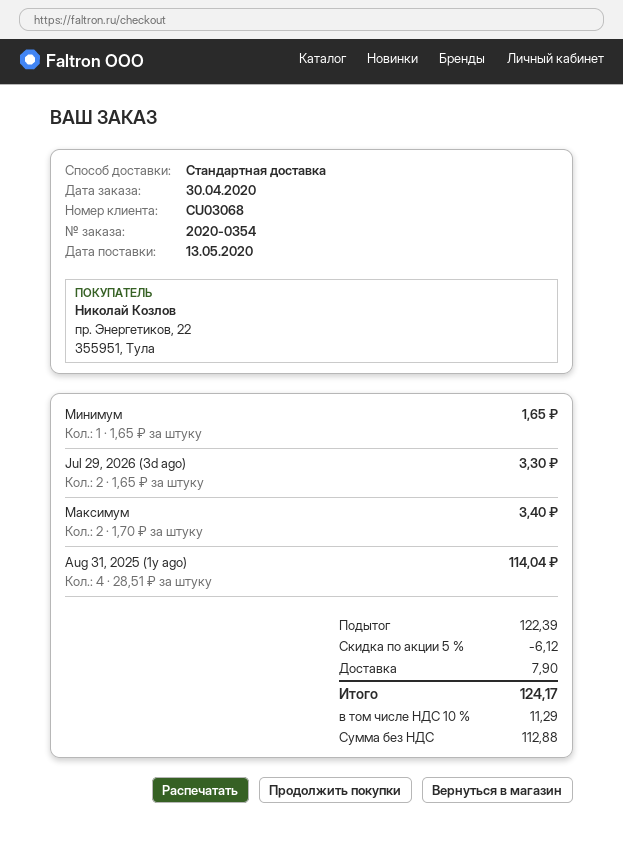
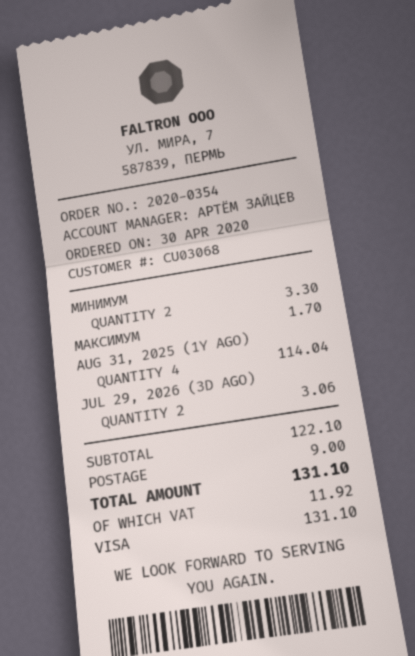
Минимум: 1 for 1.65 -> 2 for 3.30
Jul 29, 2026 (3d ago): 2 for 3.30 -> 2 for 3.06
Максимум: 2 for 3.40 -> 1 for 1.70
subtotal: 122.39 -> 122.10
discount: 5% = 6.12 -> none
shipping: 7.90 -> 9.00
tax: 11.29 -> 11.92
total: 124.17 -> 131.10

